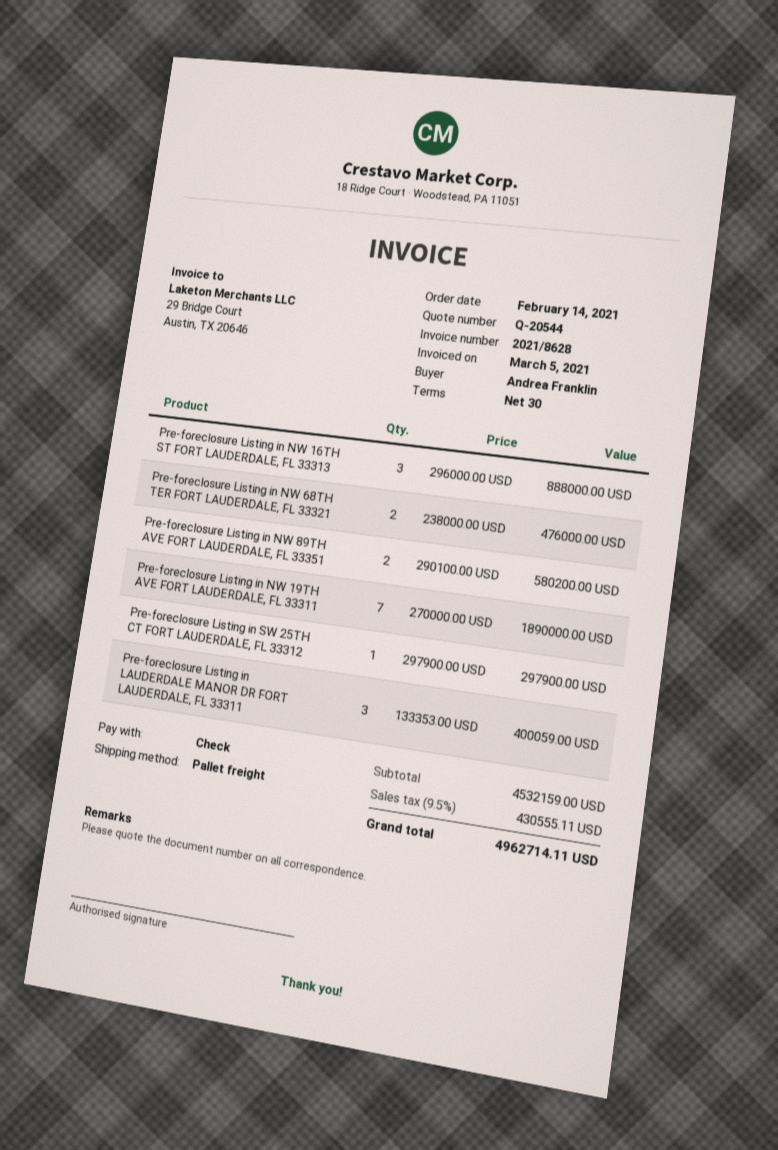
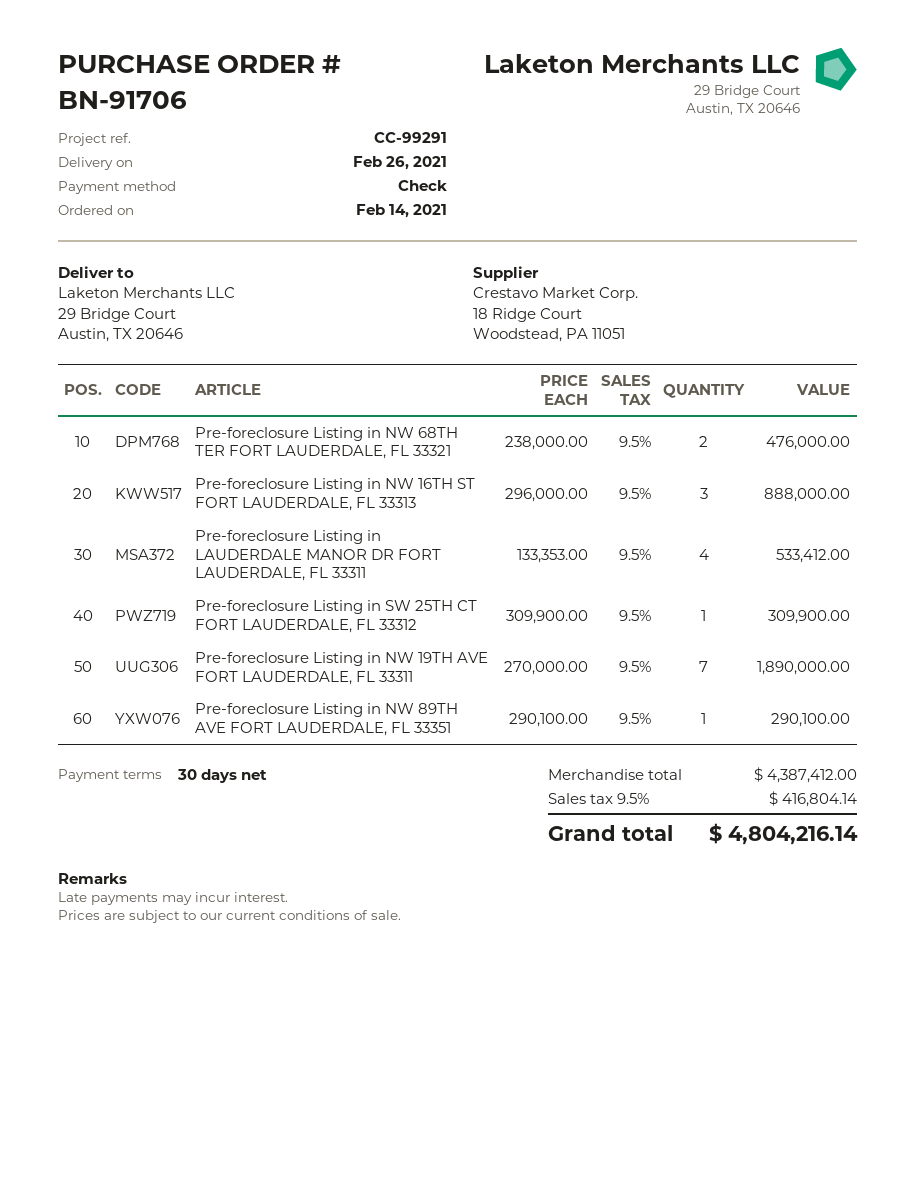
Pre-foreclosure Listing in NW 89TH AVE FORT LAUDERDALE, FL 33351: 2 x 290100.00 = 580200.00 -> 1 x 290100.00 = 290100.00
Pre-foreclosure Listing in SW 25TH CT FORT LAUDERDALE, FL 33312: 1 x 297900.00 = 297900.00 -> 1 x 309900.00 = 309900.00
Pre-foreclosure Listing in LAUDERDALE MANOR DR FORT LAUDERDALE, FL 33311: 3 x 133353.00 = 400059.00 -> 4 x 133353.00 = 533412.00
subtotal: 4532159.00 -> 4387412.00
tax: 9.5% = 430555.11 -> 9.5% = 416804.14
total: 4962714.11 -> 4804216.14

